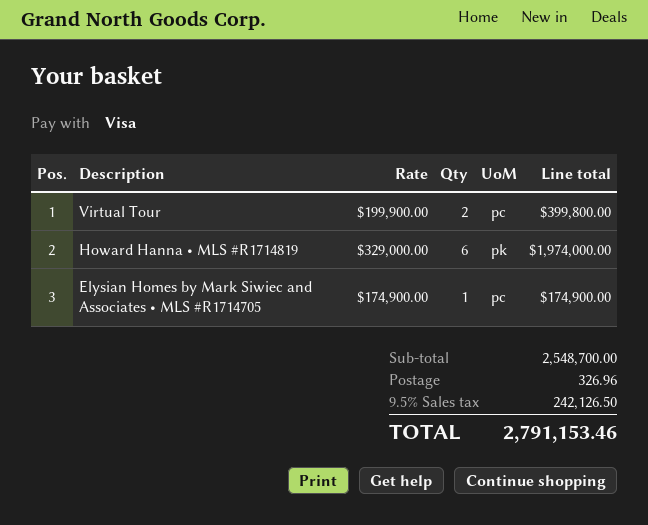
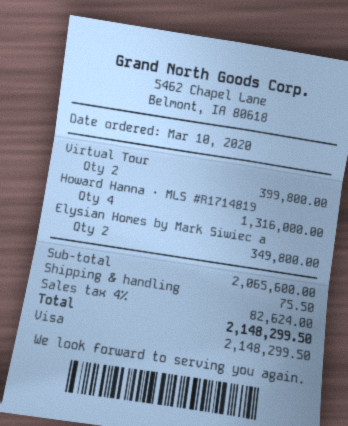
Howard Hanna • MLS #R1714819: 6 for 1974000.00 -> 4 for 1316000.00
Elysian Homes by Mark Siwiec and Associates • MLS #R1714705: 1 for 174900.00 -> 2 for 349800.00
subtotal: 2548700.00 -> 2065600.00
shipping: 326.96 -> 75.50
tax: 9.5% = 242126.50 -> 4% = 82624.00
total: 2791153.46 -> 2148299.50

